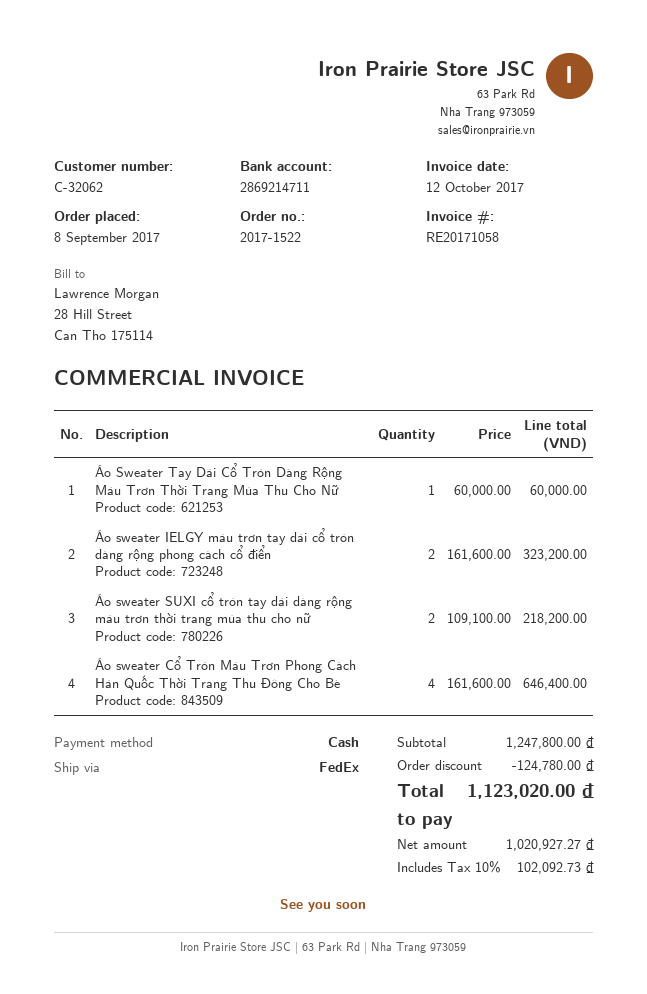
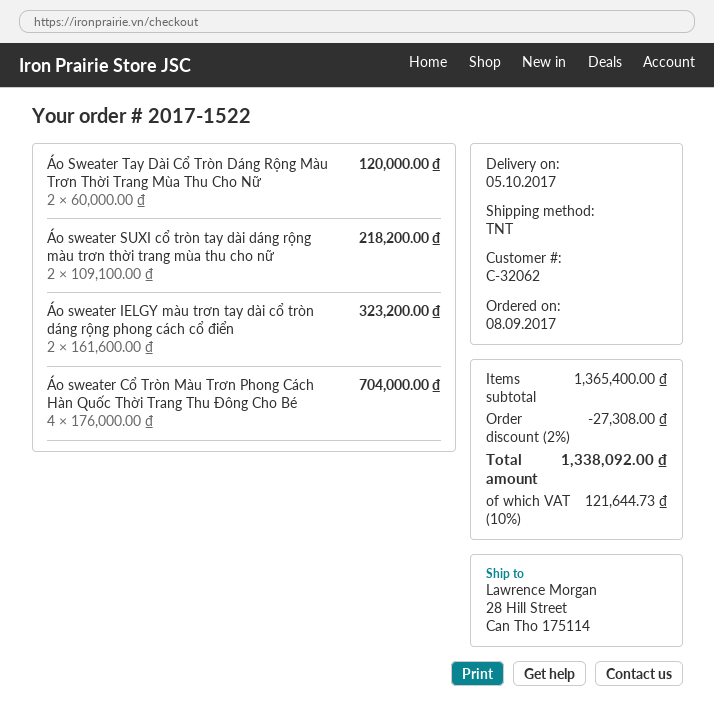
shipping method: FedEx -> TNT
Áo Sweater Tay Dài Cổ Tròn Dáng Rộng Màu Trơn Thời Trang Mùa Thu Cho Nữ: 1 x 60000.00 = 60000.00 -> 2 x 60000.00 = 120000.00
Áo sweater Cổ Tròn Màu Trơn Phong Cách Hàn Quốc Thời Trang Thu Đông Cho Bé: 4 x 161600.00 = 646400.00 -> 4 x 176000.00 = 704000.00
subtotal: 1247800.00 -> 1365400.00
discount: 124780.00 -> 27308.00
tax: 10% = 102092.73 -> 10% = 121644.73
total: 1123020.00 -> 1338092.00

